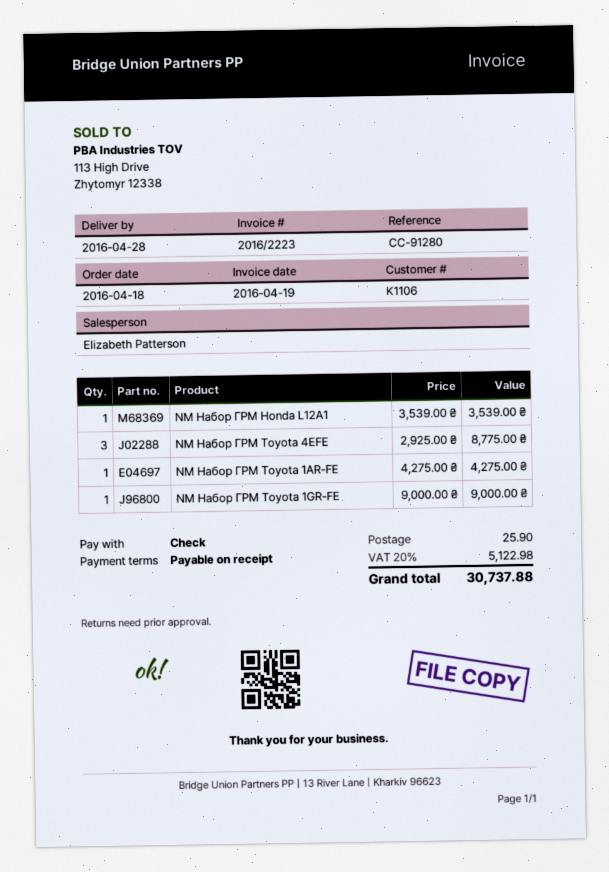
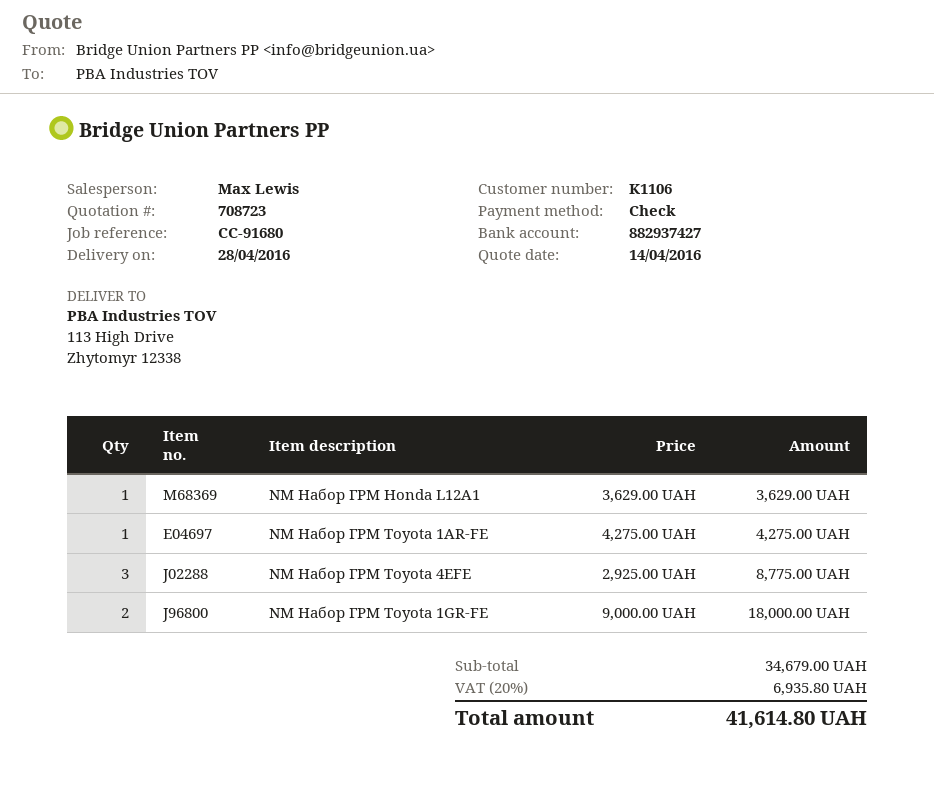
reference: CC-91280 -> CC-91680
sales rep: Elizabeth Patterson -> Max Lewis
NM Набор ГРМ Honda L12A1: 1 x 3539.00 = 3539.00 -> 1 x 3629.00 = 3629.00
NM Набор ГРМ Toyota 1GR-FE: 1 x 9000.00 = 9000.00 -> 2 x 9000.00 = 18000.00
shipping: 25.90 -> none
tax: 20% = 5122.98 -> 20% = 6935.80
total: 30737.88 -> 41614.80

